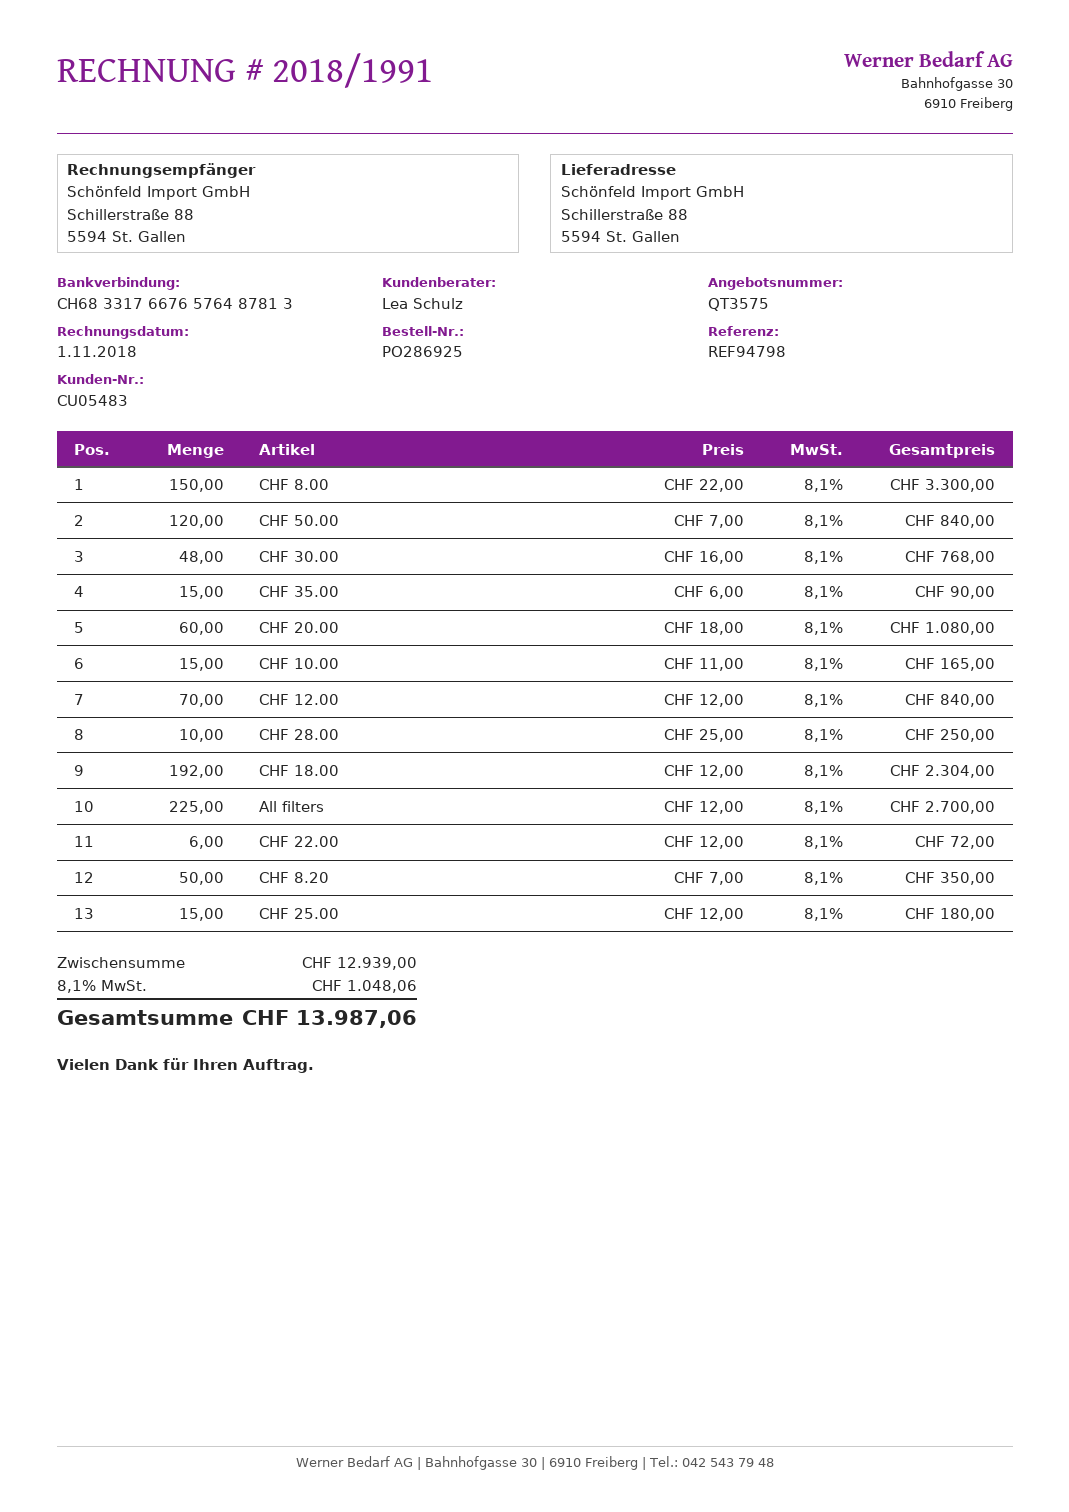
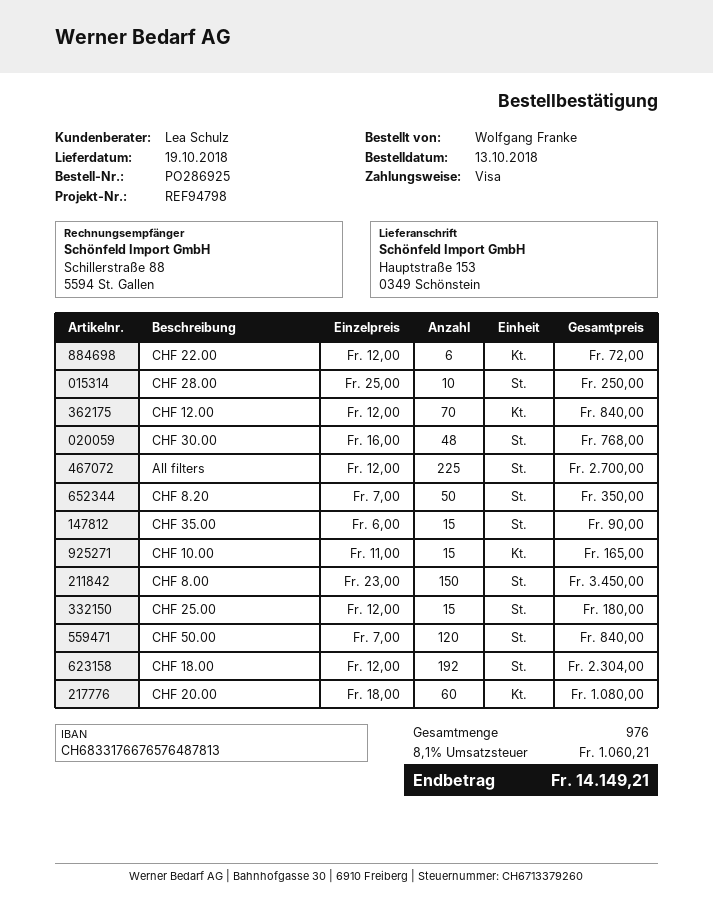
ship to: Schillerstraße 88, 5594 St. Gallen -> Hauptstraße 153, 0349 Schönstein
CHF 8.00: 150 x 22.00 = 3300.00 -> 150 x 23.00 = 3450.00
tax: 8.1% = 1048.06 -> 8.1% = 1060.21
total: 13987.06 -> 14149.21

